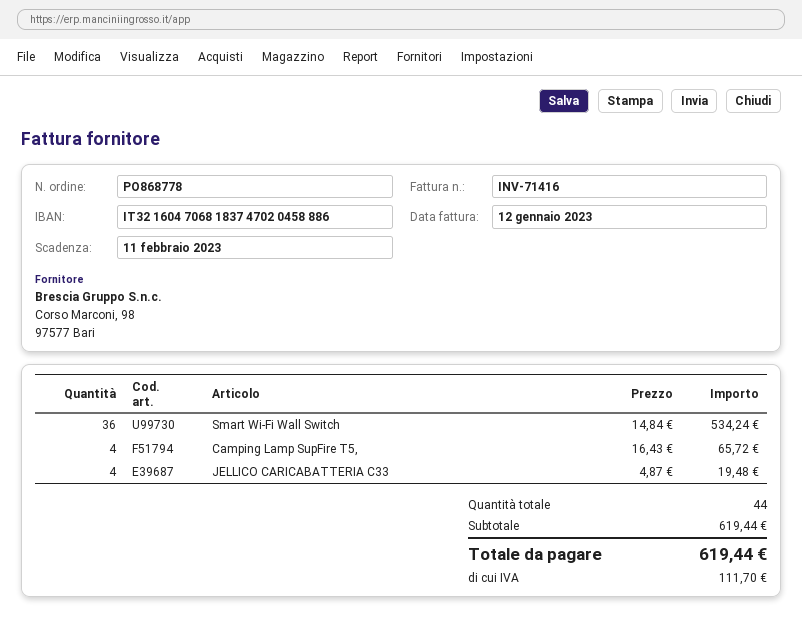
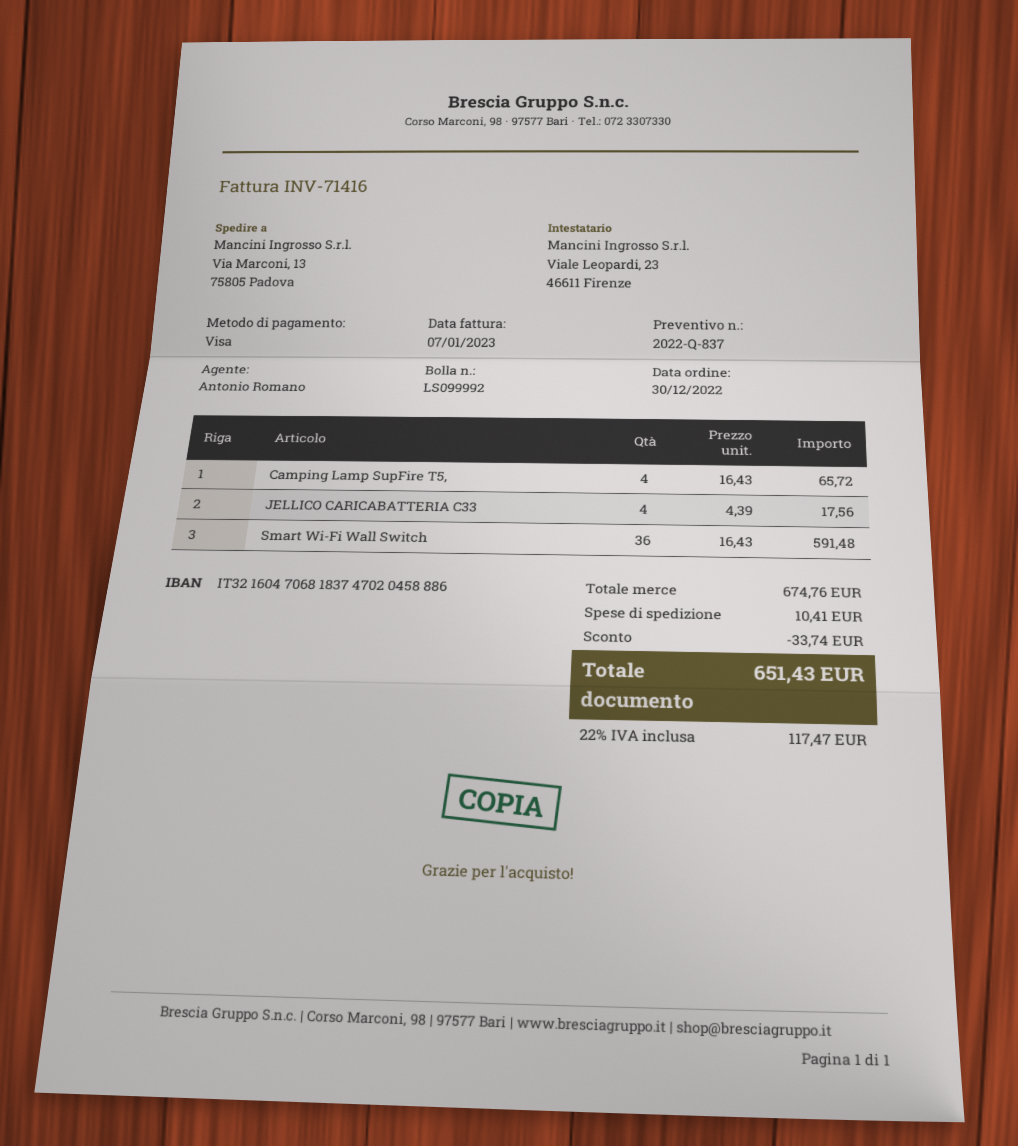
invoice date: 2023-01-12 -> 2023-01-07
Smart Wi-Fi Wall Switch: 36 x 14.84 = 534.24 -> 36 x 16.43 = 591.48
JELLICO CARICABATTERIA C33: 4 x 4.87 = 19.48 -> 4 x 4.39 = 17.56
subtotal: 619.44 -> 674.76
discount: none -> 33.74
shipping: none -> 10.41
tax: 111.70 -> 117.47
total: 619.44 -> 651.43

